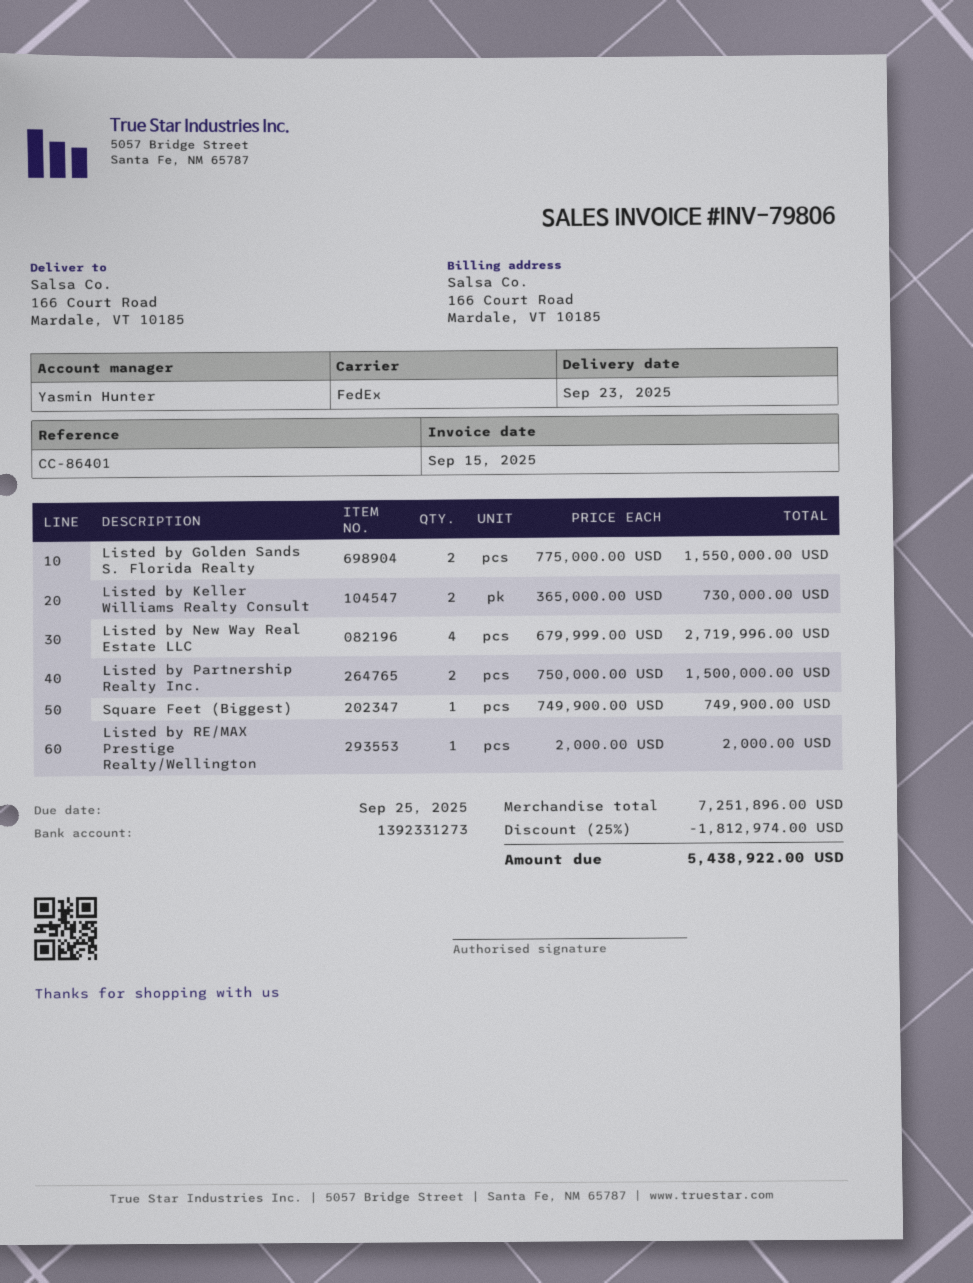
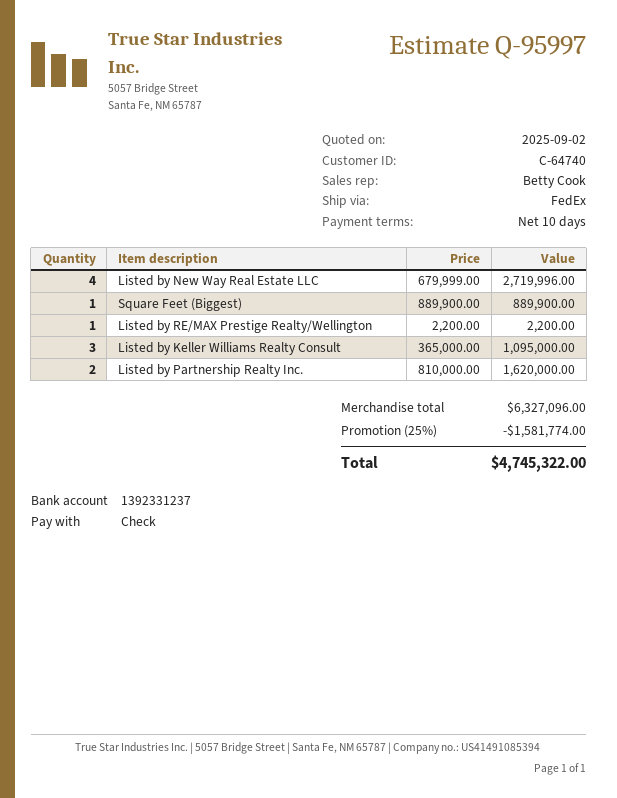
sales rep: Yasmin Hunter -> Betty Cook
bank account: 1392331273 -> 1392331237
Listed by Golden Sands S. Florida Realty: 2 x 775000.00 = 1550000.00 -> none
Listed by Keller Williams Realty Consult: 2 x 365000.00 = 730000.00 -> 3 x 365000.00 = 1095000.00
Listed by Partnership Realty Inc.: 2 x 750000.00 = 1500000.00 -> 2 x 810000.00 = 1620000.00
Square Feet (Biggest): 1 x 749900.00 = 749900.00 -> 1 x 889900.00 = 889900.00
Listed by RE/MAX Prestige Realty/Wellington: 1 x 2000.00 = 2000.00 -> 1 x 2200.00 = 2200.00
subtotal: 7251896.00 -> 6327096.00
discount: 25% = 1812974.00 -> 25% = 1581774.00
total: 5438922.00 -> 4745322.00

